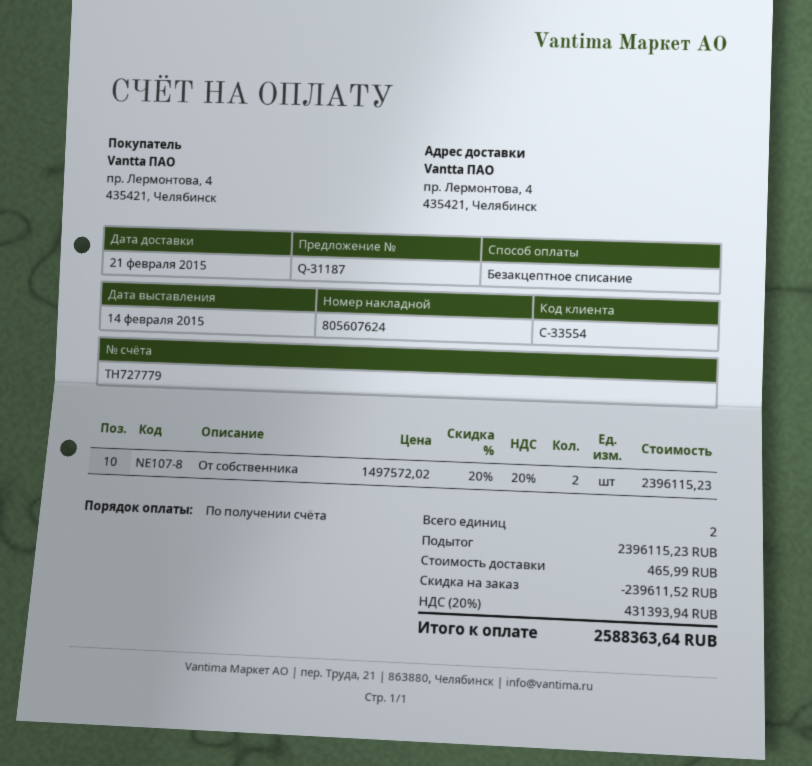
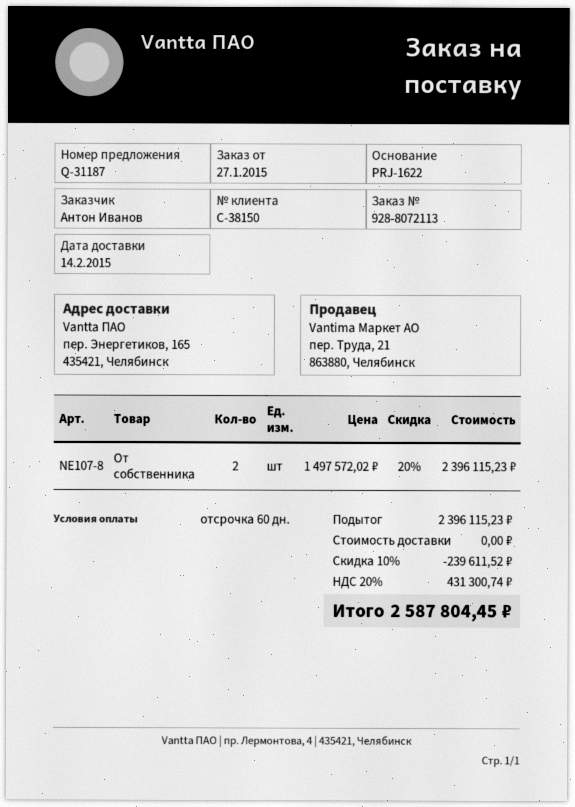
delivery date: 2015-02-21 -> 2015-02-14
payment terms: on receipt -> 60 days
customer number: C-33554 -> C-38150
ship to: пр. Лермонтова, 4, 435421, Челябинск -> пер. Энергетиков, 165, 435421, Челябинск
shipping: 465.99 -> 0.00
tax: 20% = 431393.94 -> 20% = 431300.74
total: 2588363.64 -> 2587804.45

